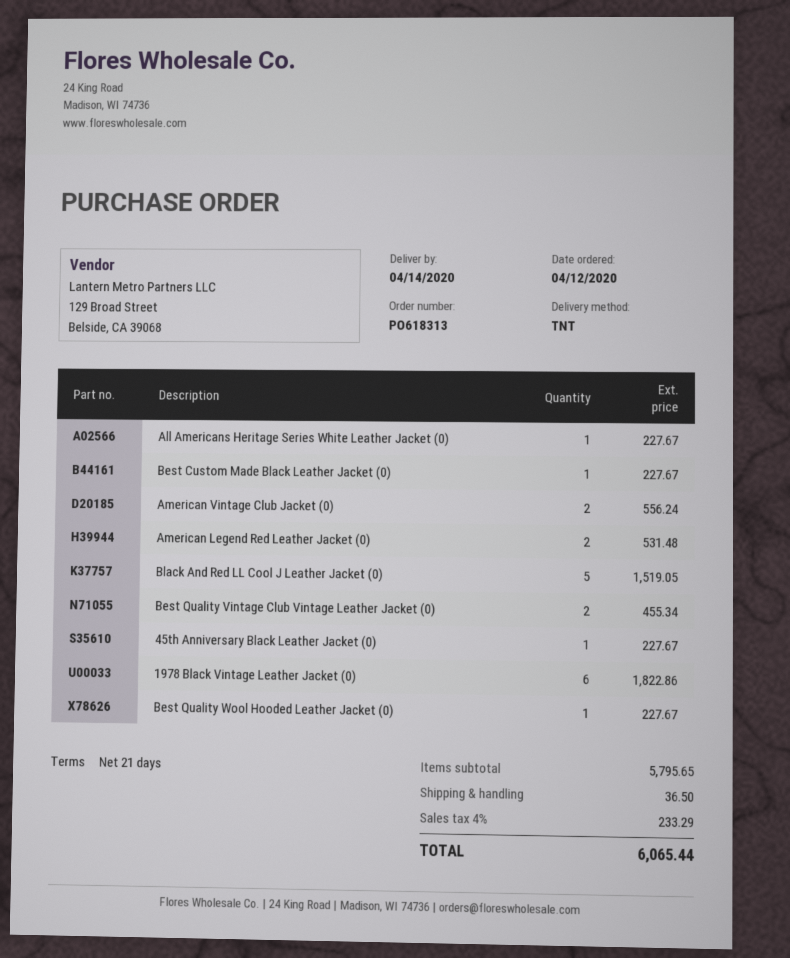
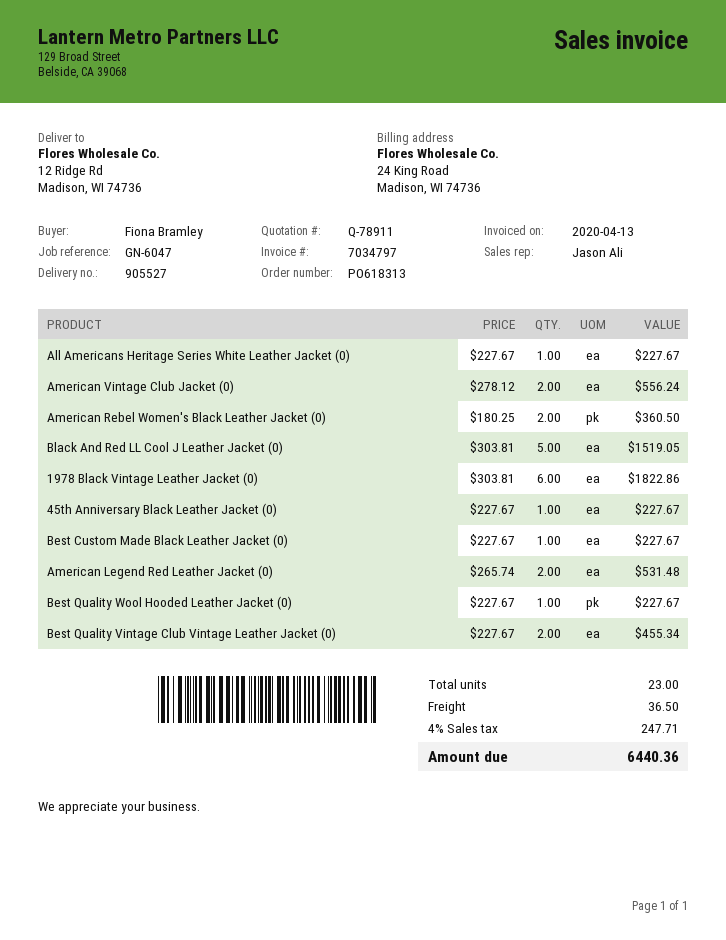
American Rebel Women's Black Leather Jacket (0): none -> 2 for 360.50
tax: 4% = 233.29 -> 4% = 247.71
total: 6065.44 -> 6440.36

